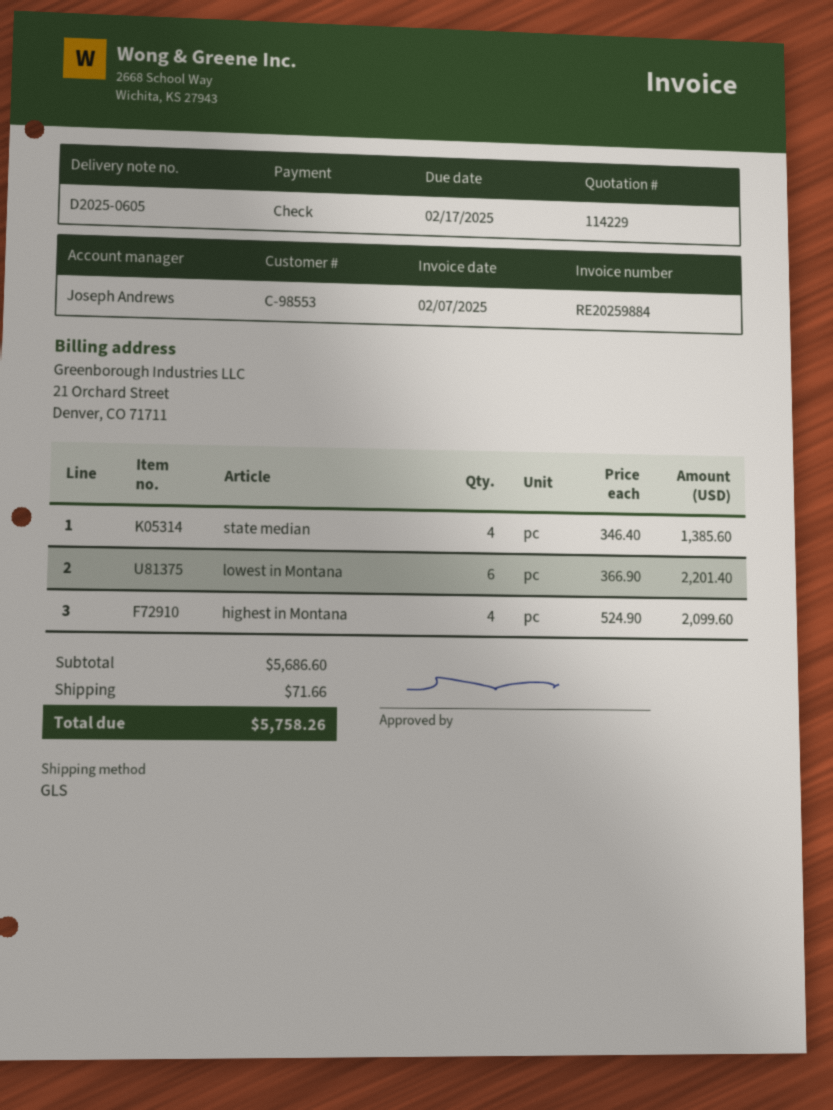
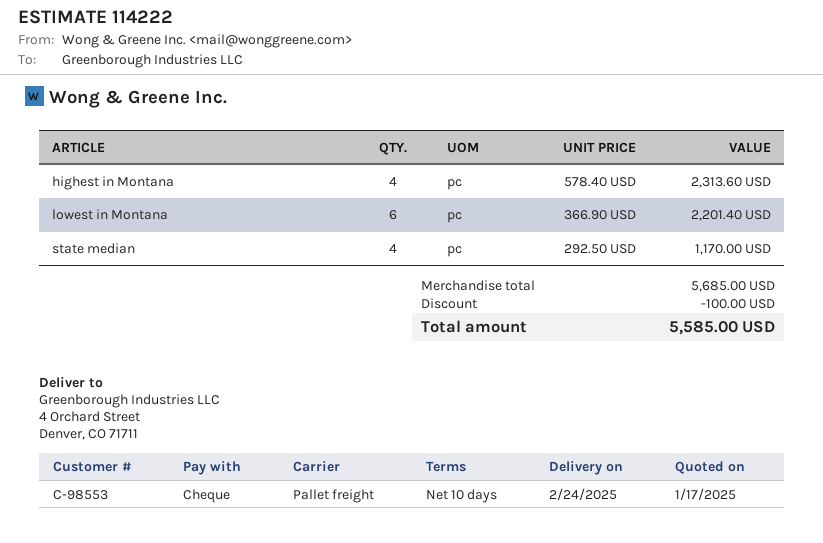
quote number: 114229 -> 114222
shipping method: GLS -> pallet freight
state median: 4 x 346.40 = 1385.60 -> 4 x 292.50 = 1170.00
highest in Montana: 4 x 524.90 = 2099.60 -> 4 x 578.40 = 2313.60
subtotal: 5686.60 -> 5685.00
discount: none -> 100.00
shipping: 71.66 -> none
total: 5758.26 -> 5585.00

